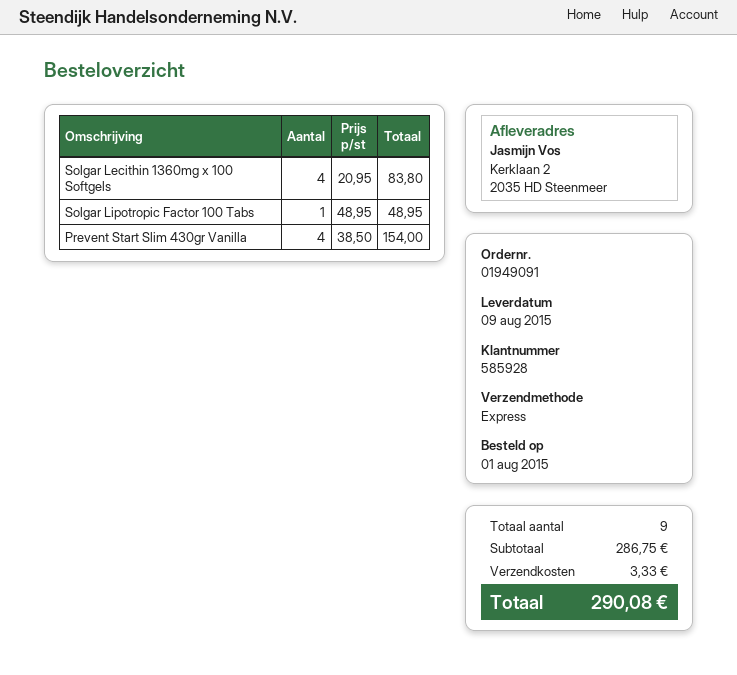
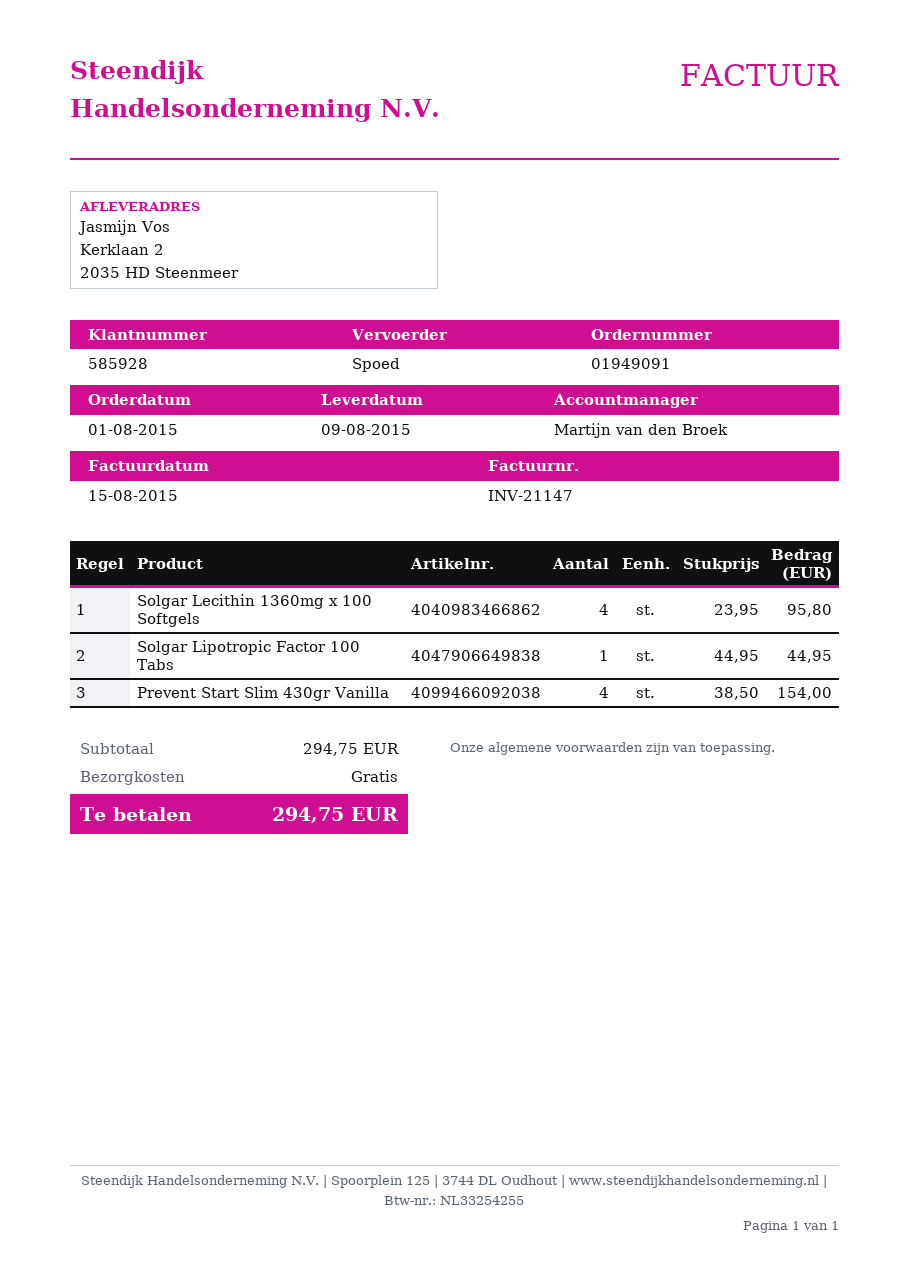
Solgar Lecithin 1360mg x 100 Softgels: 4 x 20.95 = 83.80 -> 4 x 23.95 = 95.80
Solgar Lipotropic Factor 100 Tabs: 1 x 48.95 = 48.95 -> 1 x 44.95 = 44.95
subtotal: 286.75 -> 294.75
shipping: 3.33 -> 0.00
total: 290.08 -> 294.75

